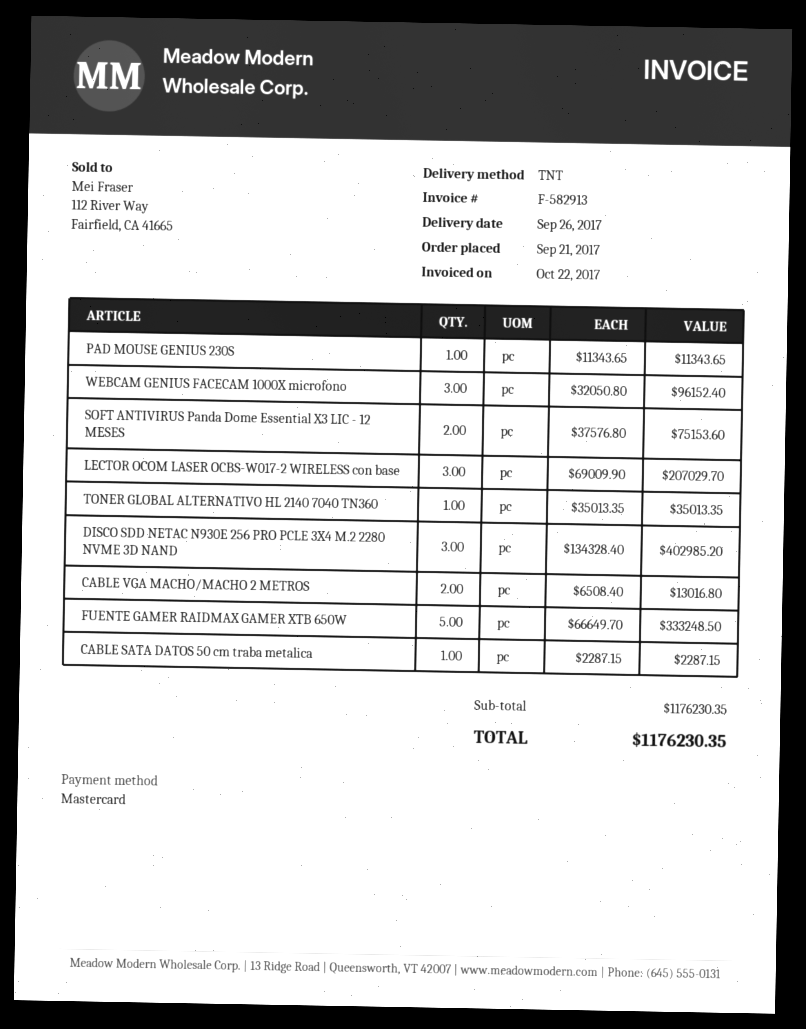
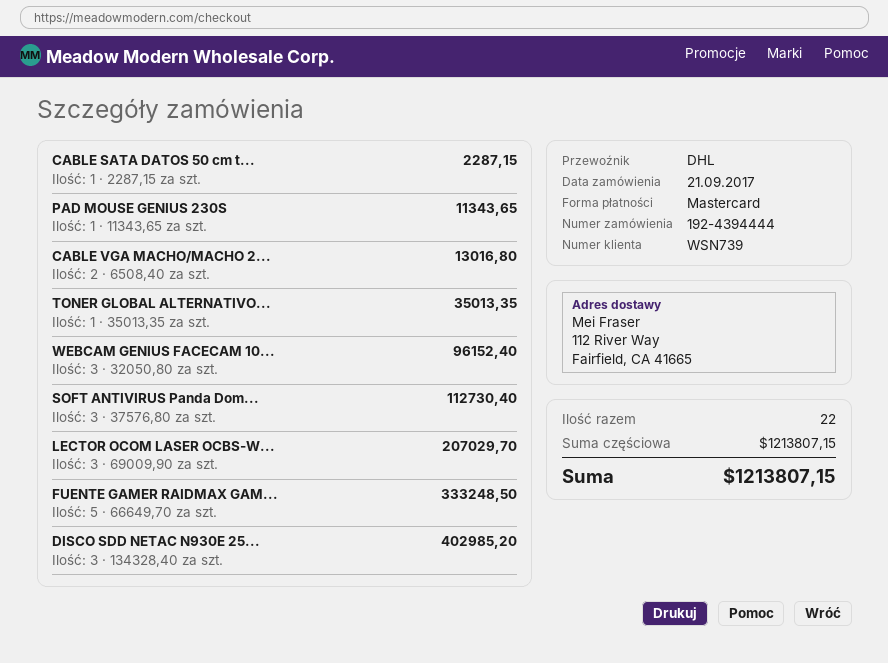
shipping method: TNT -> DHL
SOFT ANTIVIRUS Panda Dome Essential X3 LIC - 12 MESES: 2 x 37576.80 = 75153.60 -> 3 x 37576.80 = 112730.40
subtotal: 1176230.35 -> 1213807.15
total: 1176230.35 -> 1213807.15

